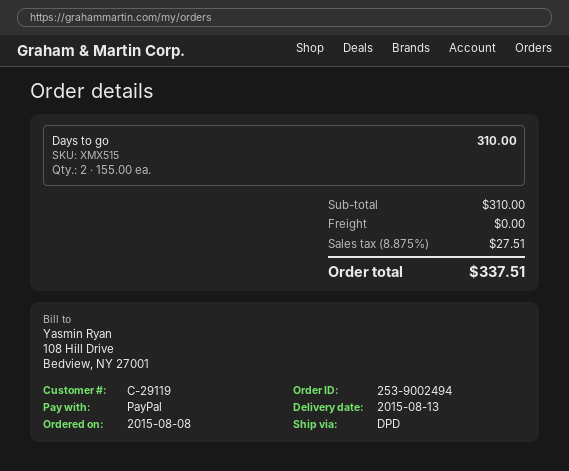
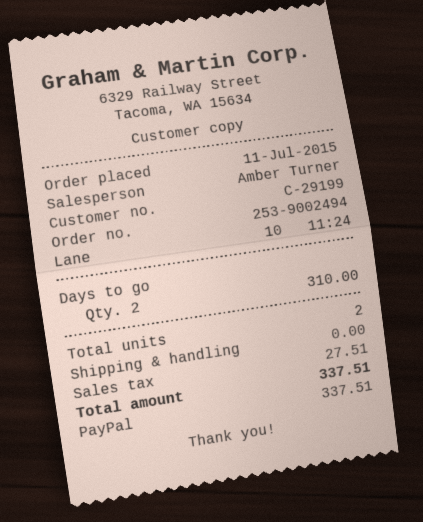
order date: 2015-08-08 -> 2015-07-11
customer number: C-29119 -> C-29199

